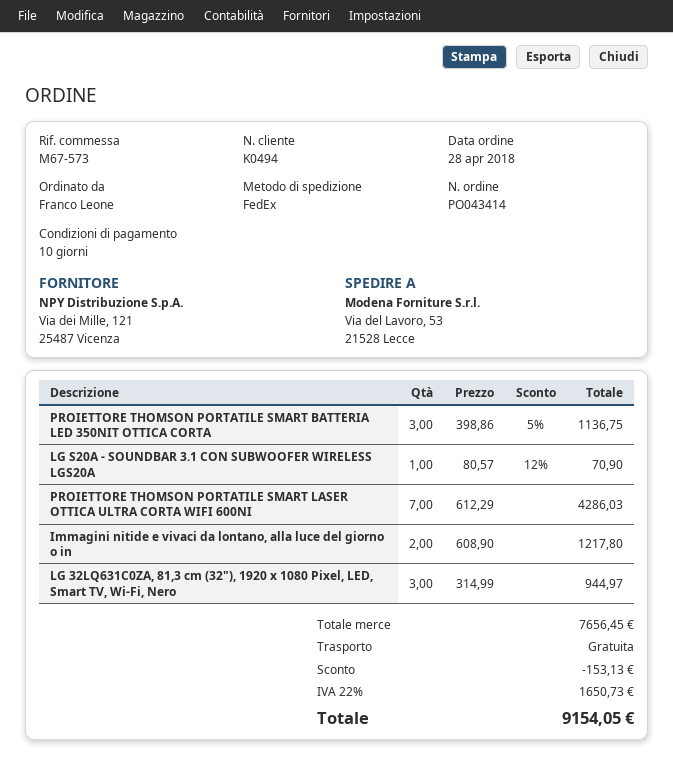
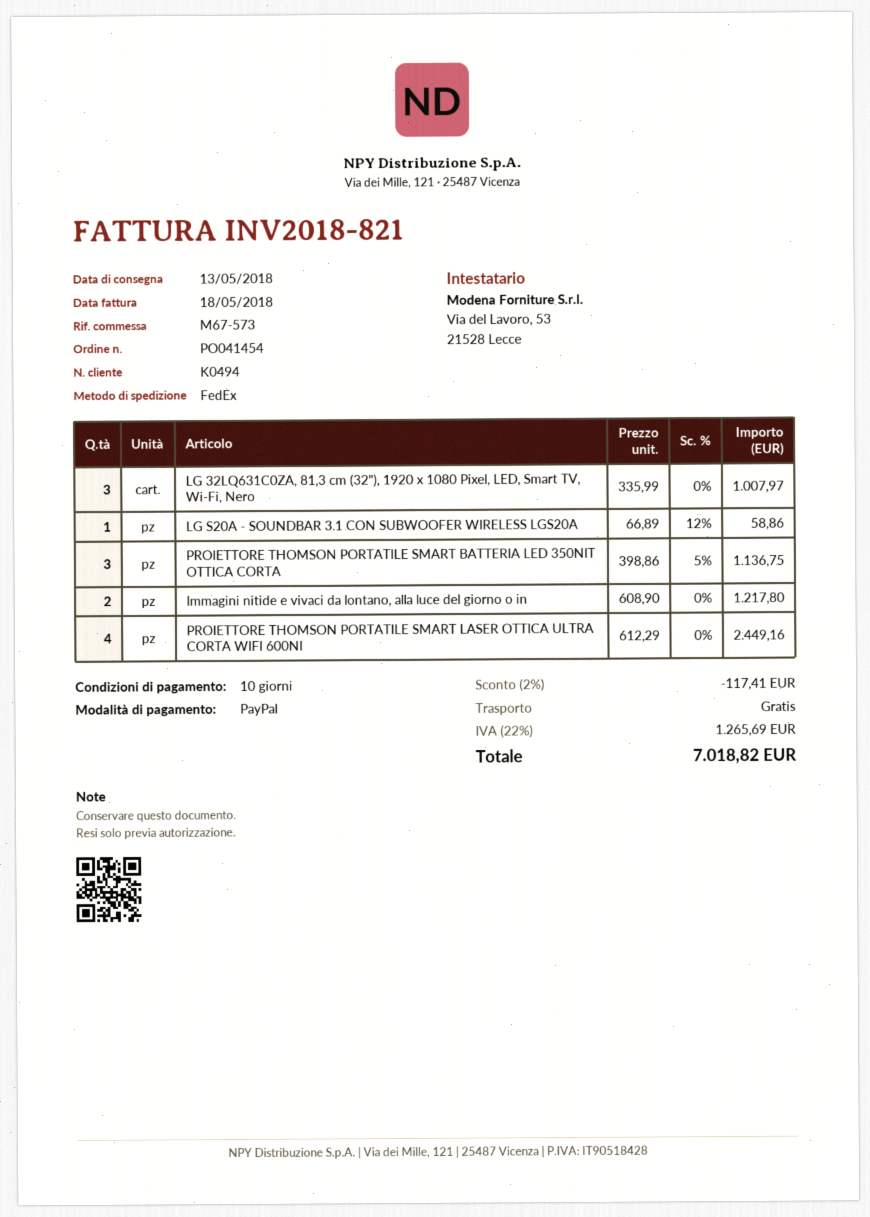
order number: PO043414 -> PO041454
LG S20A - SOUNDBAR 3.1 CON SUBWOOFER WIRELESS LGS20A: 1 x 80.57 - 12% = 70.90 -> 1 x 66.89 - 12% = 58.86
PROIETTORE THOMSON PORTATILE SMART LASER OTTICA ULTRA CORTA WIFI 600NI: 7 x 612.29 = 4286.03 -> 4 x 612.29 = 2449.16
LG 32LQ631C0ZA, 81,3 cm (32"), 1920 x 1080 Pixel, LED, Smart TV, Wi-Fi, Nero: 3 x 314.99 = 944.97 -> 3 x 335.99 = 1007.97
discount: 153.13 -> 117.41
tax: 22% = 1650.73 -> 22% = 1265.69
total: 9154.05 -> 7018.82

